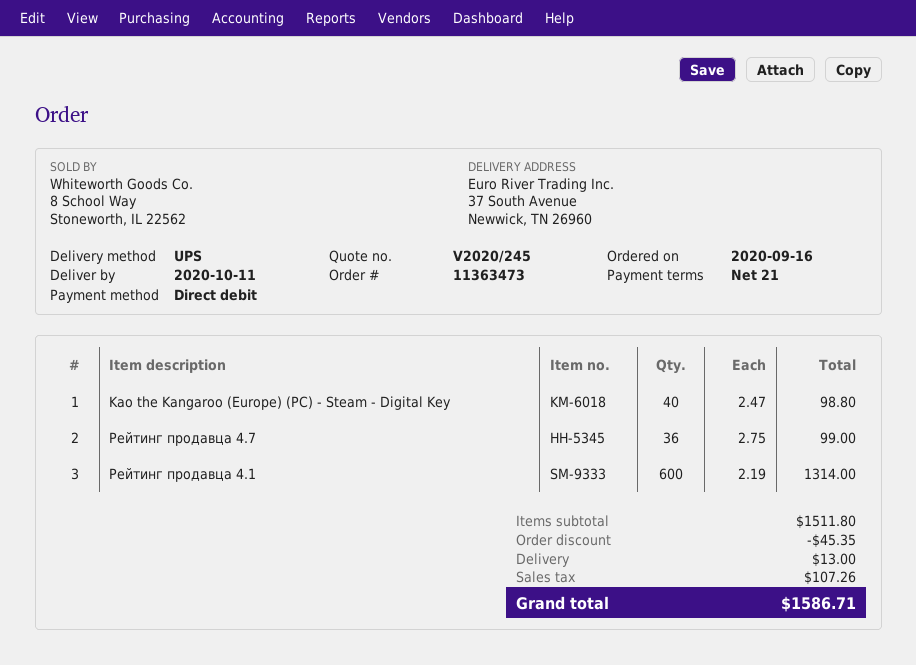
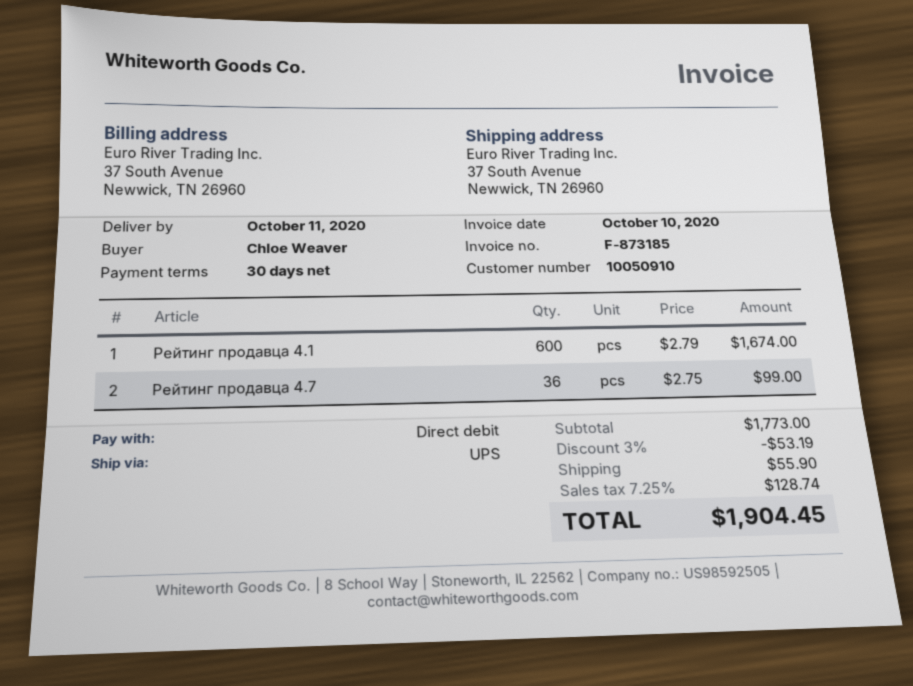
payment terms: 21 days -> 30 days
Kao the Kangaroo (Europe) (PC) - Steam - Digital Key: 40 x 2.47 = 98.80 -> none
Рейтинг продавца 4.1: 600 x 2.19 = 1314.00 -> 600 x 2.79 = 1674.00
subtotal: 1511.80 -> 1773.00
discount: 45.35 -> 53.19
shipping: 13.00 -> 55.90
tax: 107.26 -> 128.74
total: 1586.71 -> 1904.45

